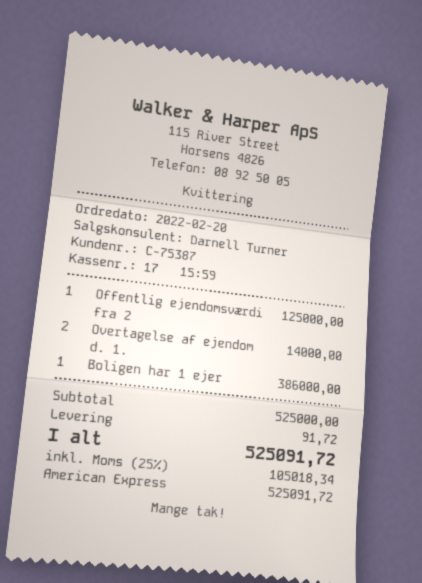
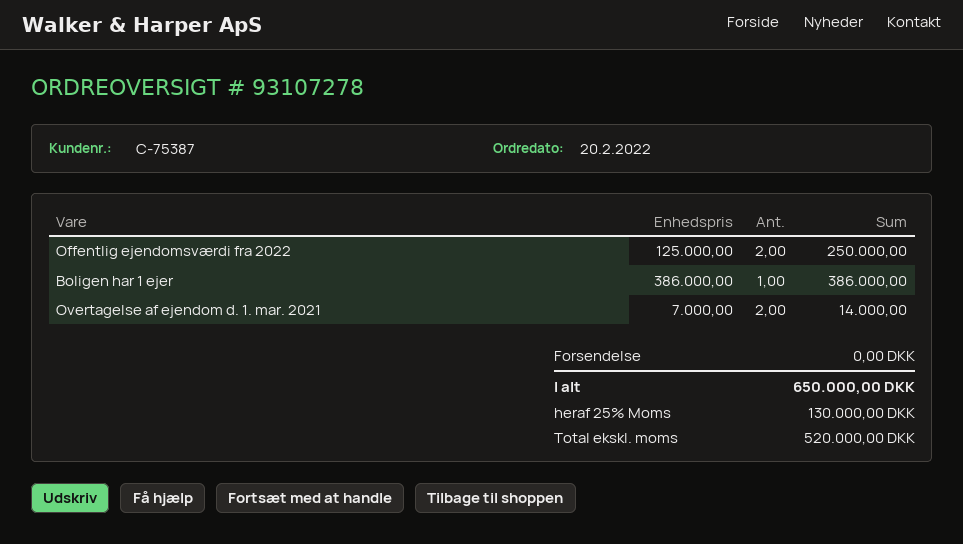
Offentlig ejendomsværdi fra 2: 1 for 125000.00 -> 2 for 250000.00
shipping: 91.72 -> 0.00
tax: 25% = 105018.34 -> 25% = 130000.00
total: 525091.72 -> 650000.00

